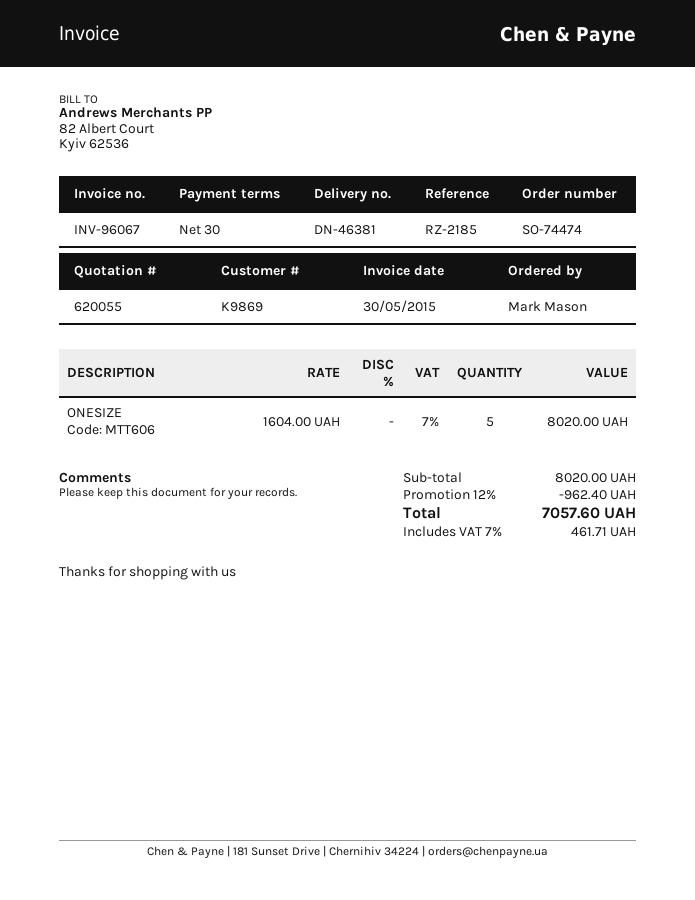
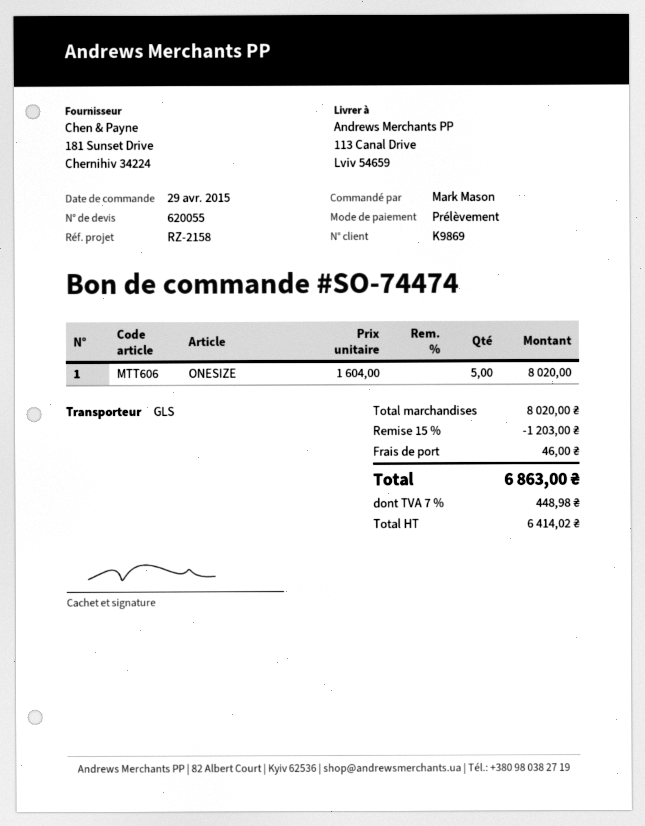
reference: RZ-2185 -> RZ-2158
discount: 12% = 962.40 -> 15% = 1203.00
shipping: none -> 46.00
tax: 7% = 461.71 -> 7% = 448.98
total: 7057.60 -> 6863.00

